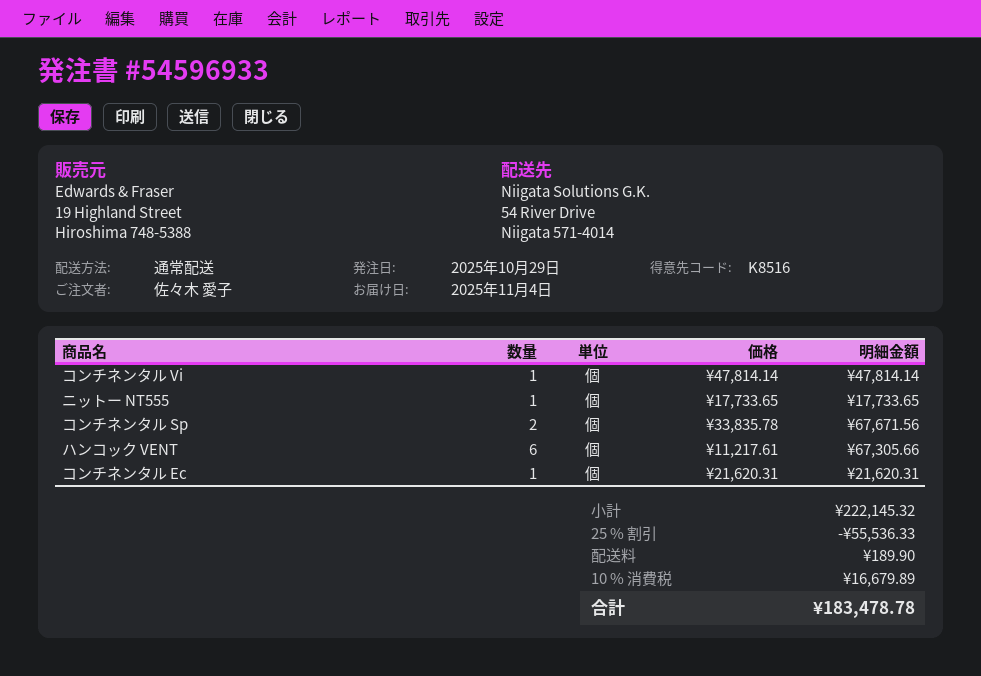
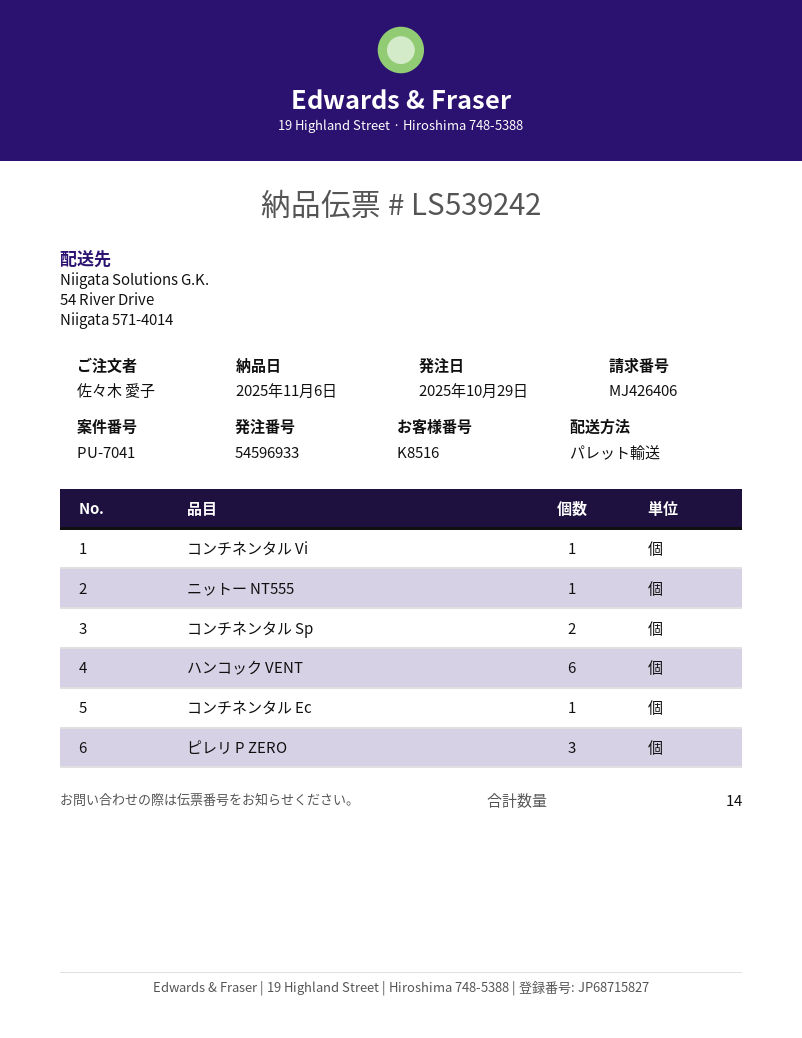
delivery date: 2025-11-04 -> 2025-11-06
shipping method: standard -> pallet freight
ピレリ P ZERO: none -> 3

